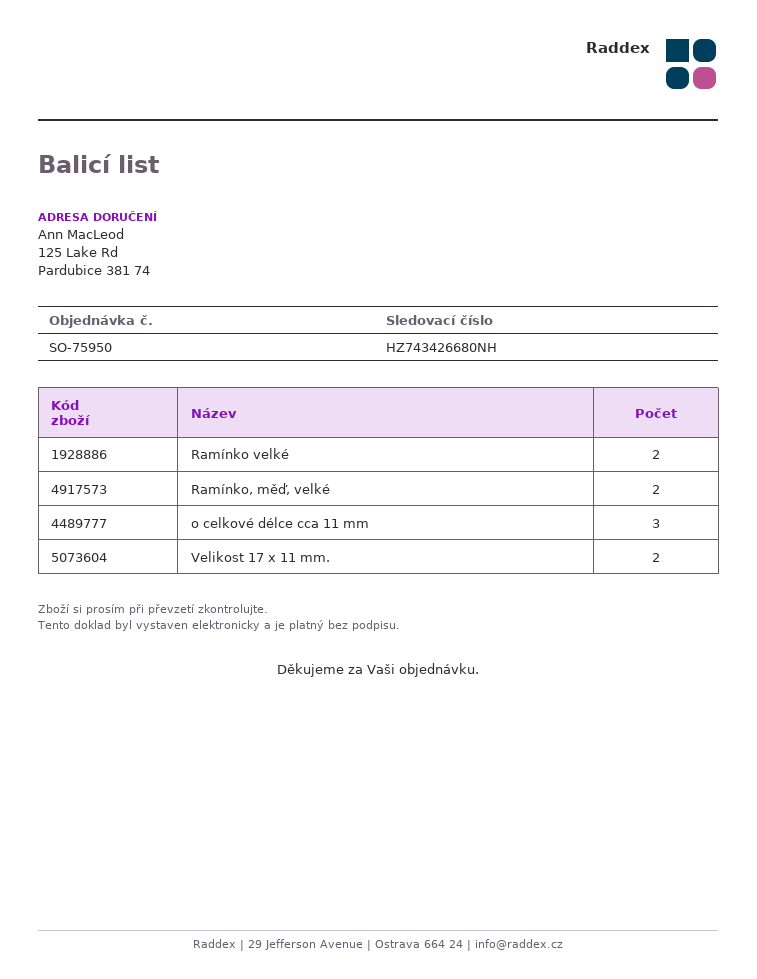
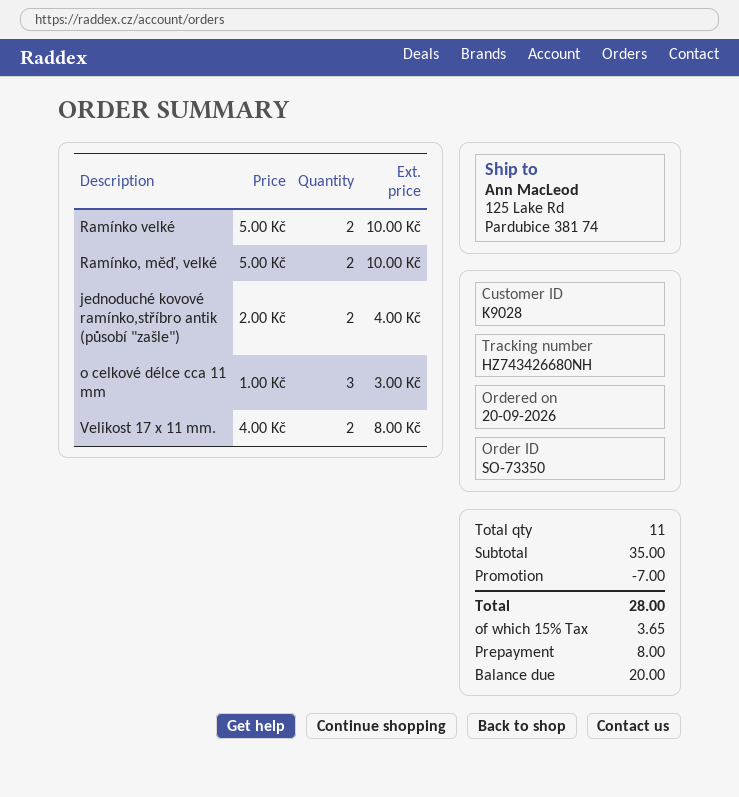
order number: SO-75950 -> SO-73350
jednoduché kovové ramínko,stříbro antik (působí "zašle"): none -> 2

